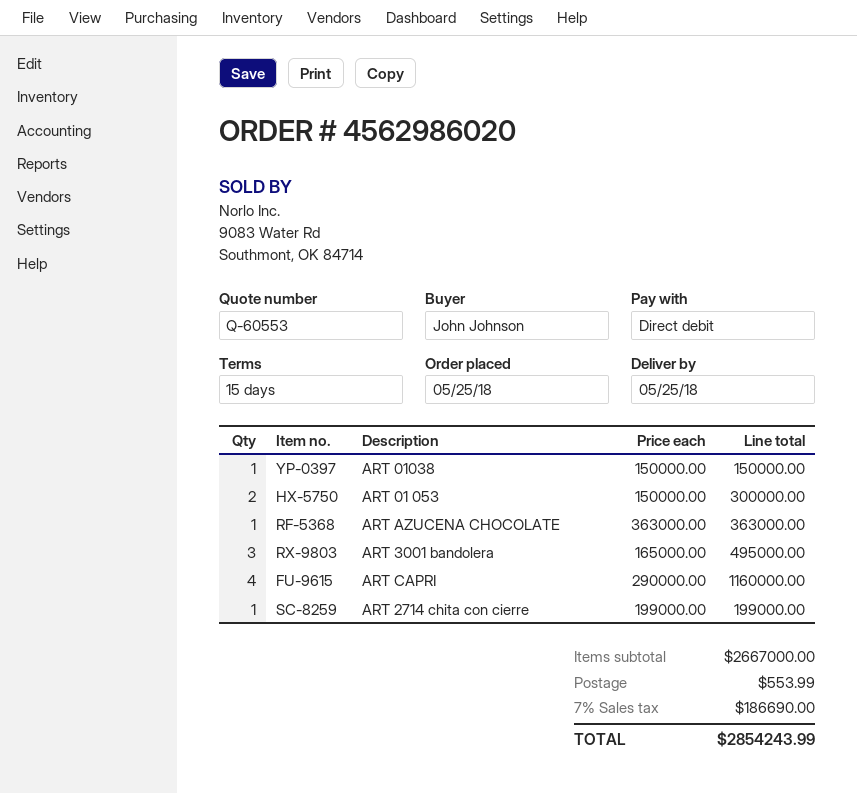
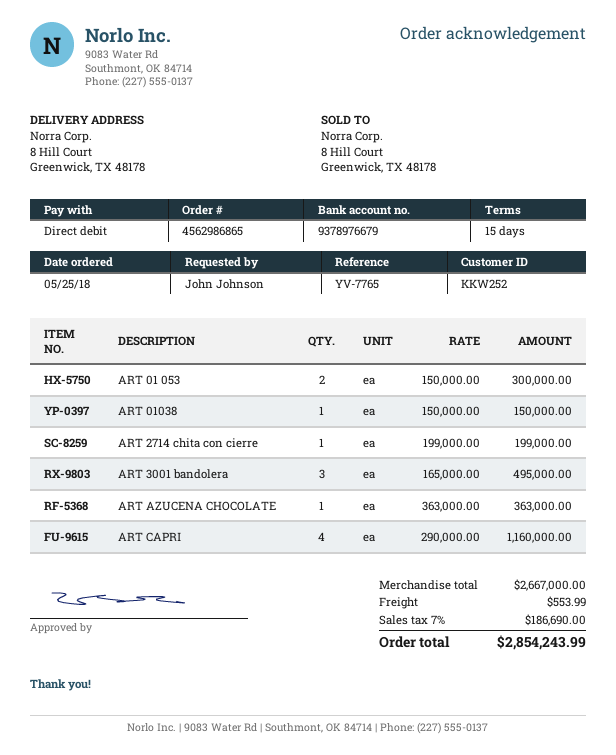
order number: 4562986020 -> 4562986865

